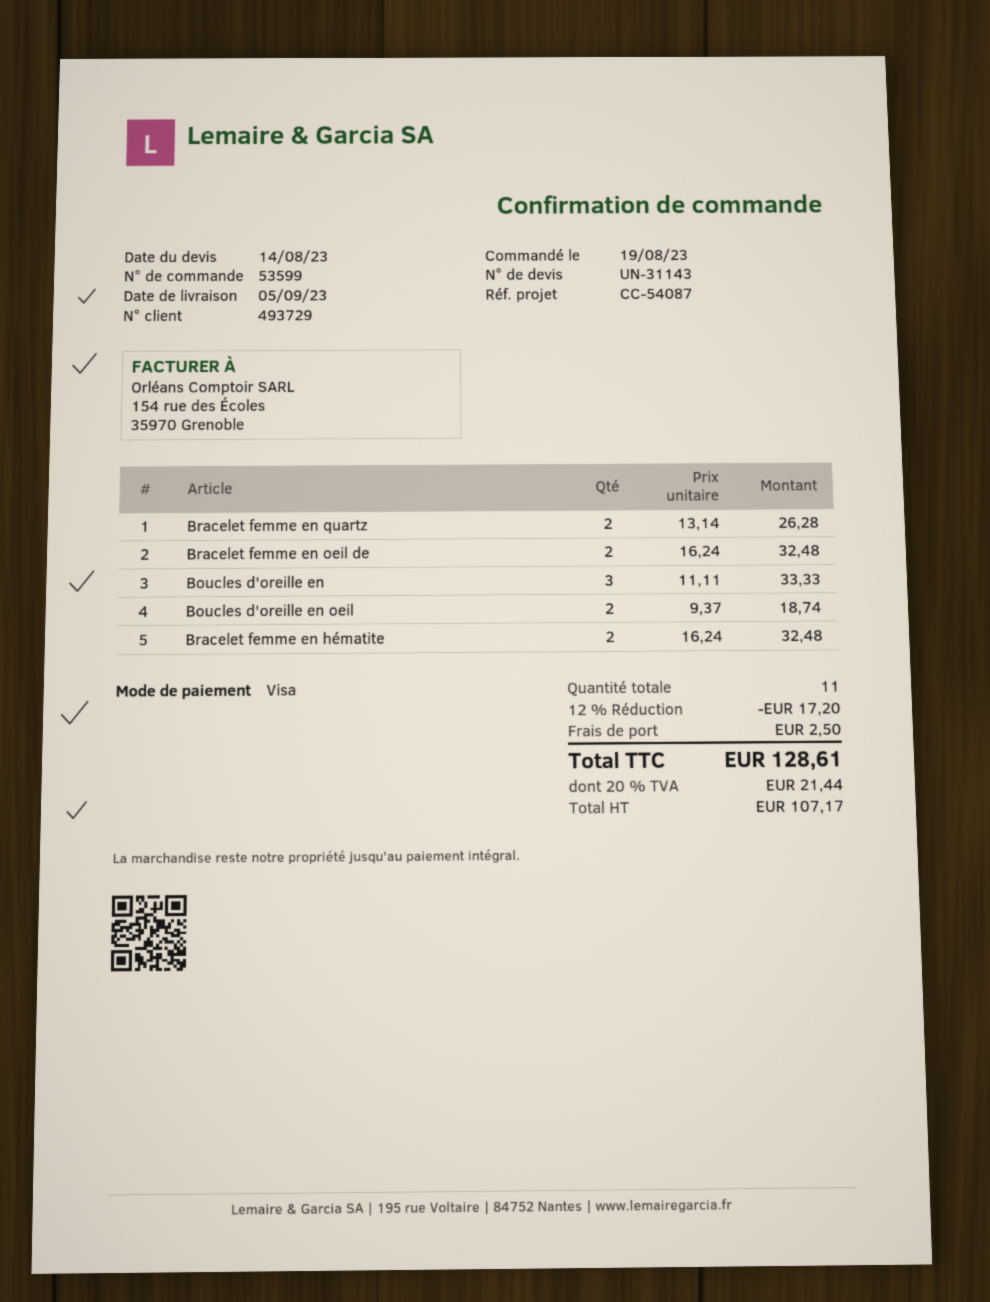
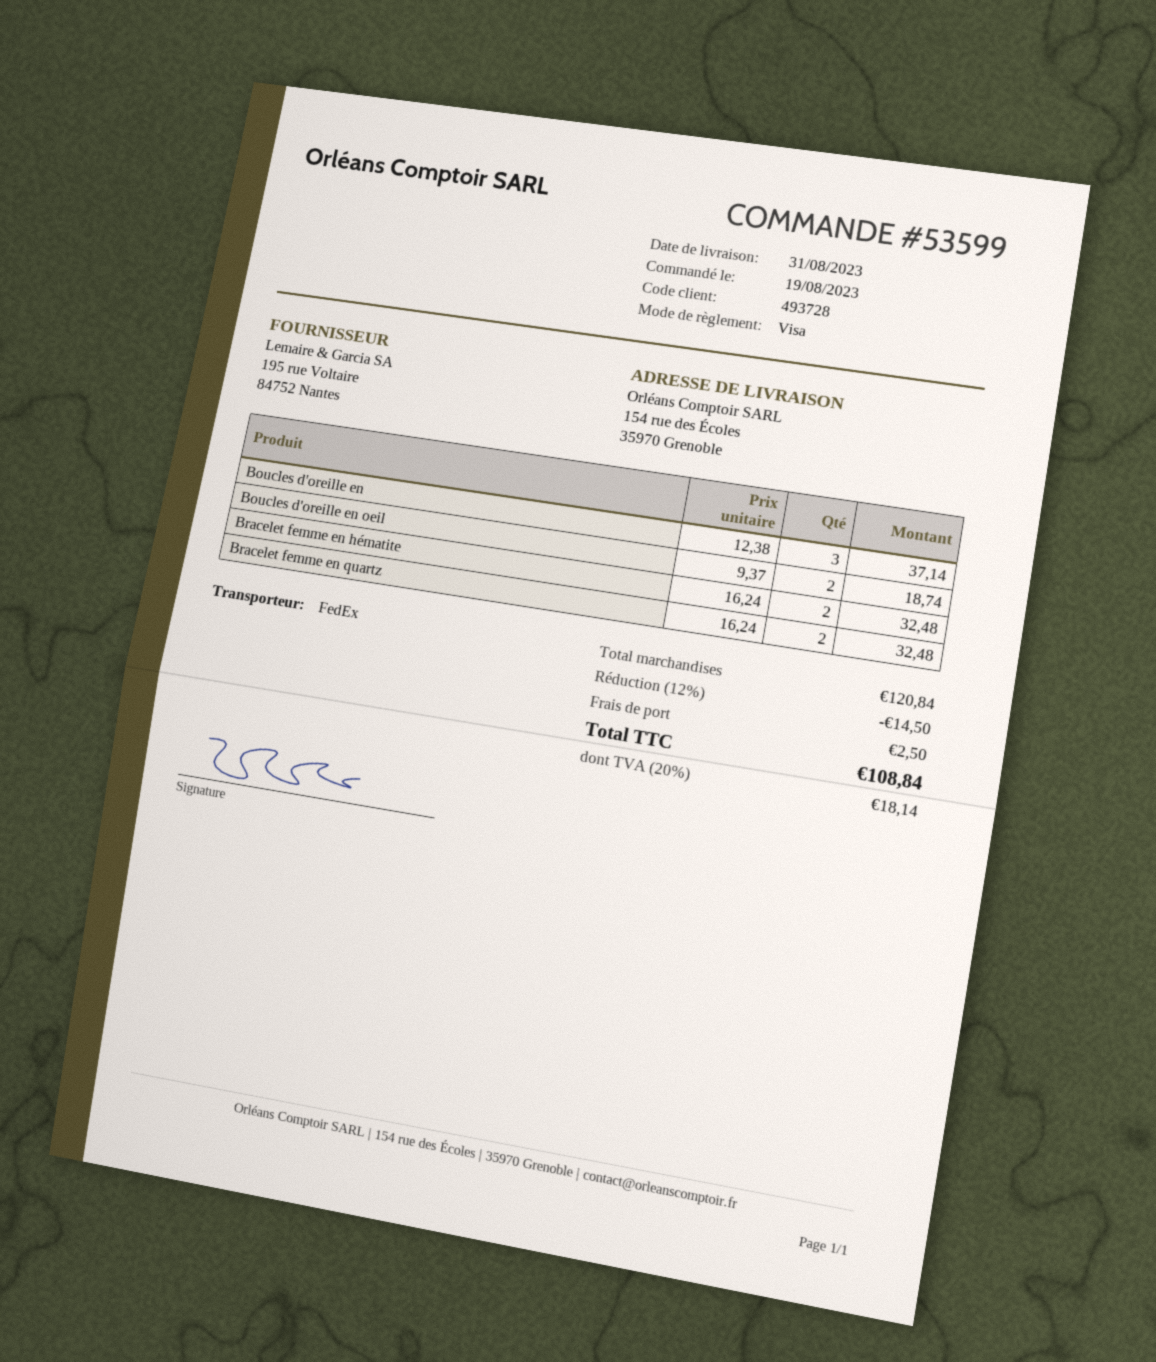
delivery date: 2023-09-05 -> 2023-08-31
customer number: 493729 -> 493728
Bracelet femme en quartz: 2 x 13.14 = 26.28 -> 2 x 16.24 = 32.48
Bracelet femme en oeil de: 2 x 16.24 = 32.48 -> none
Boucles d'oreille en: 3 x 11.11 = 33.33 -> 3 x 12.38 = 37.14
discount: 12% = 17.20 -> 12% = 14.50
tax: 20% = 21.44 -> 20% = 18.14
total: 128.61 -> 108.84

